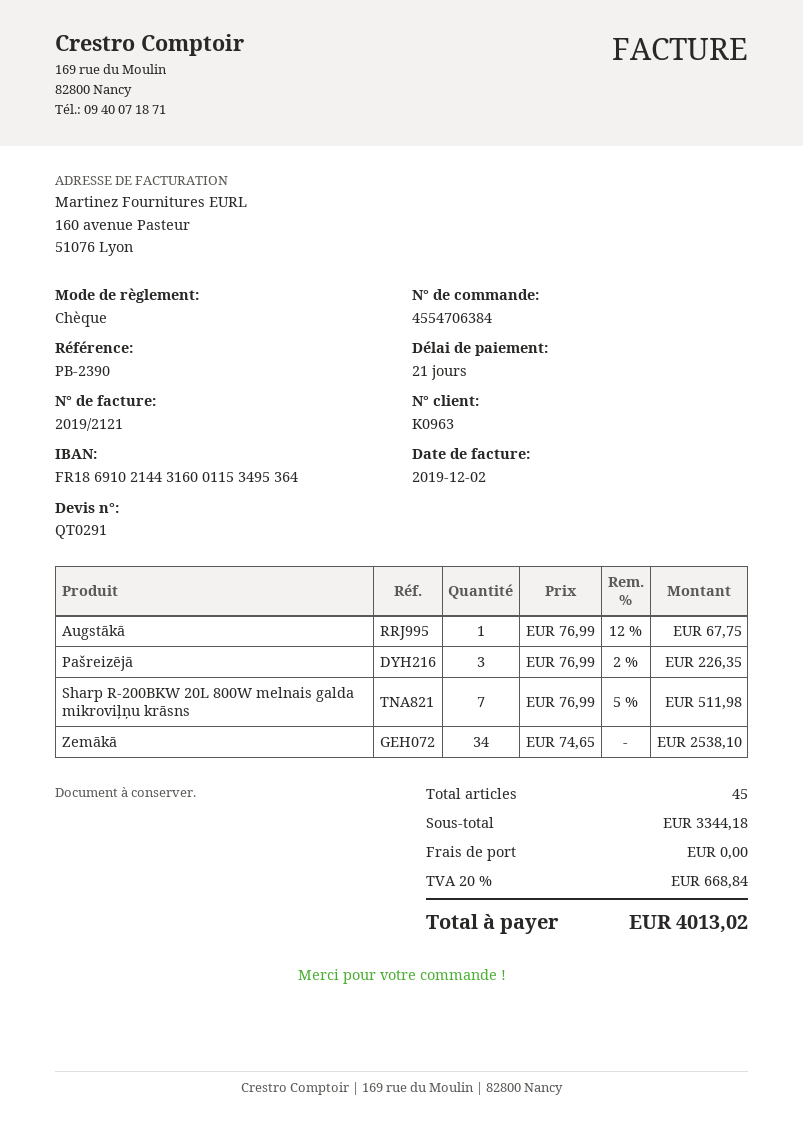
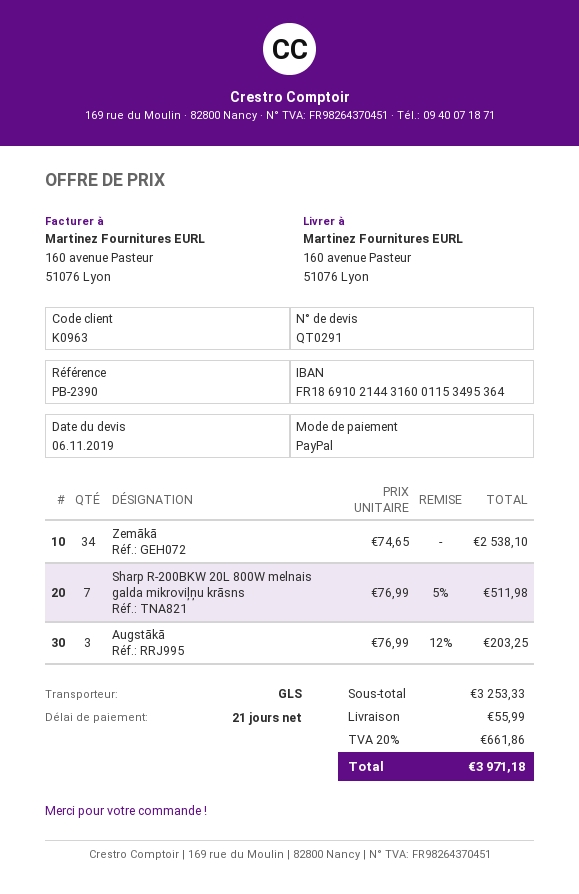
payment method: cheque -> PayPal
Augstākā: 1 x 76.99 - 12% = 67.75 -> 3 x 76.99 - 12% = 203.25
Pašreizējā: 3 x 76.99 - 2% = 226.35 -> none
subtotal: 3344.18 -> 3253.33
shipping: 0.00 -> 55.99
tax: 20% = 668.84 -> 20% = 661.86
total: 4013.02 -> 3971.18

